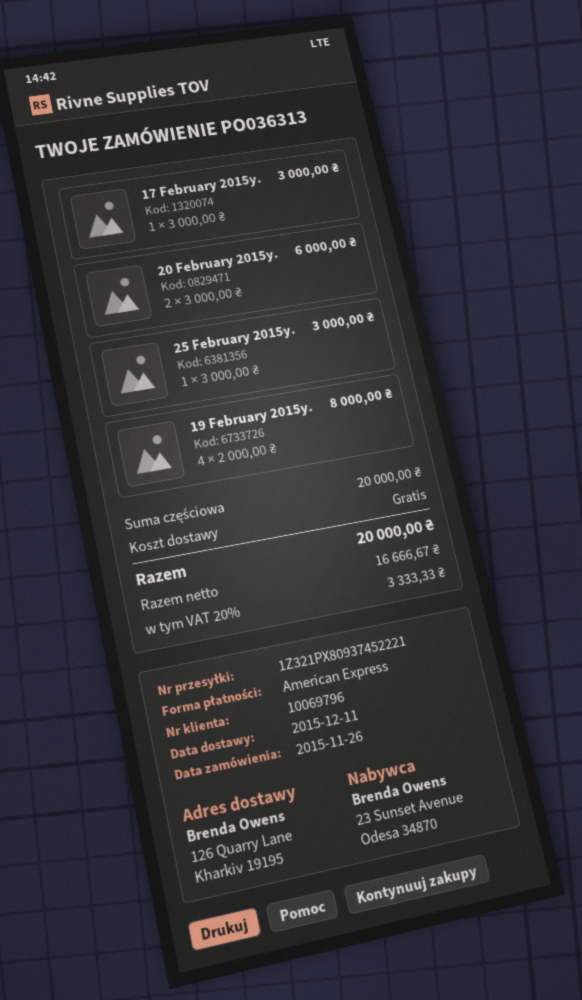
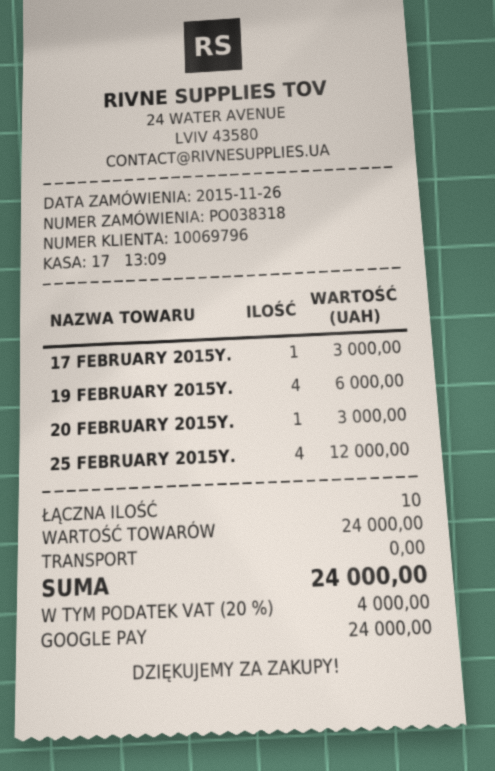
order number: PO036313 -> PO038318
payment method: American Express -> Google Pay
20 February 2015y.: 2 for 6000.00 -> 1 for 3000.00
25 February 2015y.: 1 for 3000.00 -> 4 for 12000.00
19 February 2015y.: 4 for 8000.00 -> 4 for 6000.00
subtotal: 20000.00 -> 24000.00
tax: 20% = 3333.33 -> 20% = 4000.00
total: 20000.00 -> 24000.00

